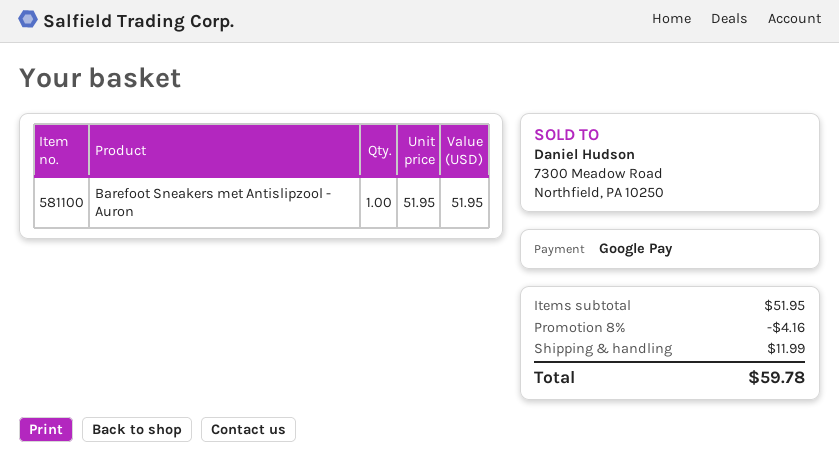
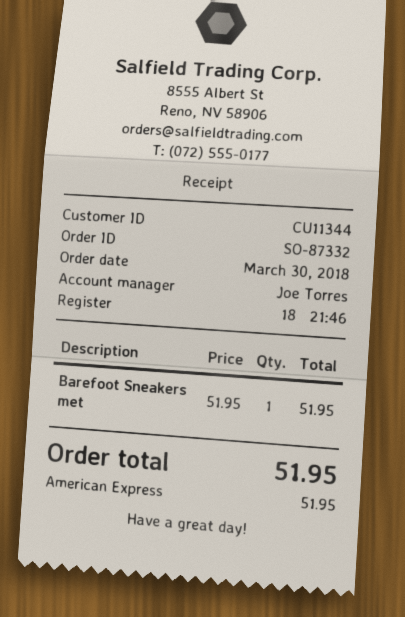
payment method: Google Pay -> American Express
discount: 8% = 4.16 -> none
shipping: 11.99 -> none
total: 59.78 -> 51.95

